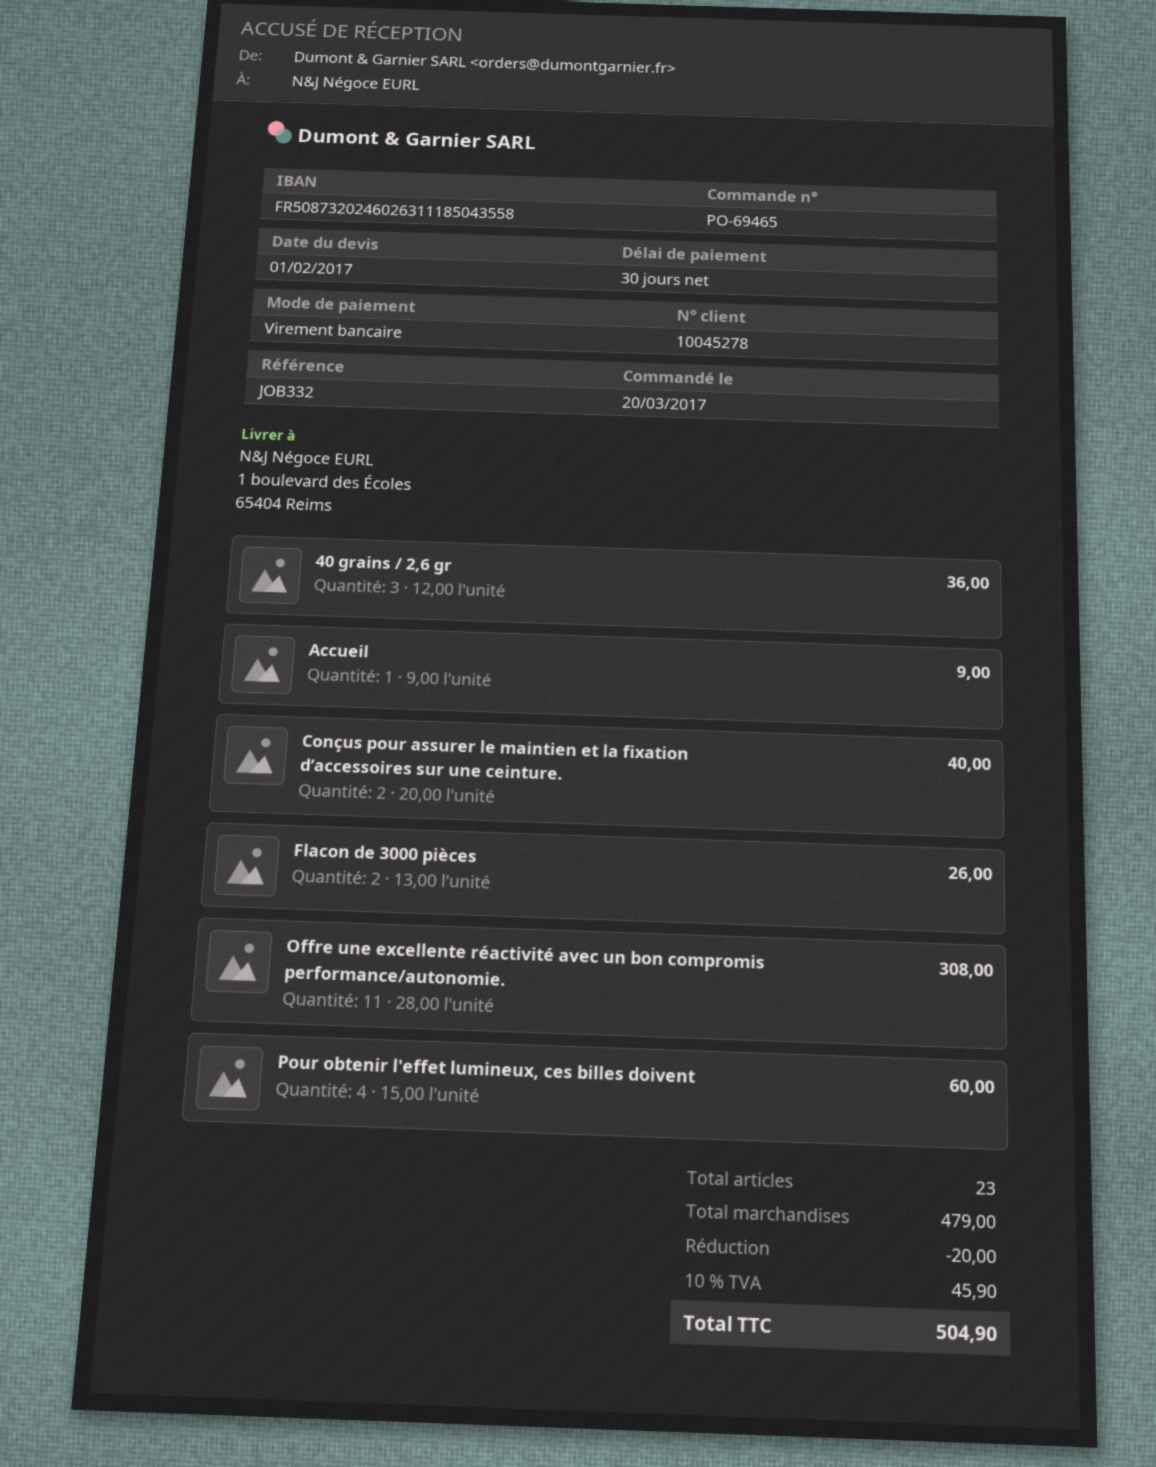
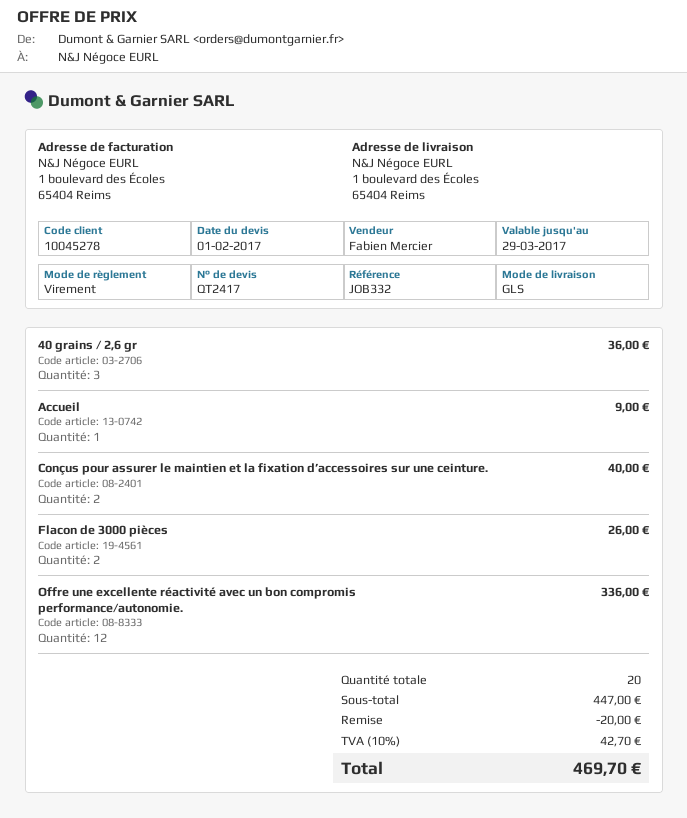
Offre une excellente réactivité avec un bon compromis performance/autonomie.: 11 for 308.00 -> 12 for 336.00
Pour obtenir l'effet lumineux, ces billes doivent: 4 for 60.00 -> none
total quantity: 23 -> 20
subtotal: 479.00 -> 447.00
tax: 10% = 45.90 -> 10% = 42.70
total: 504.90 -> 469.70

